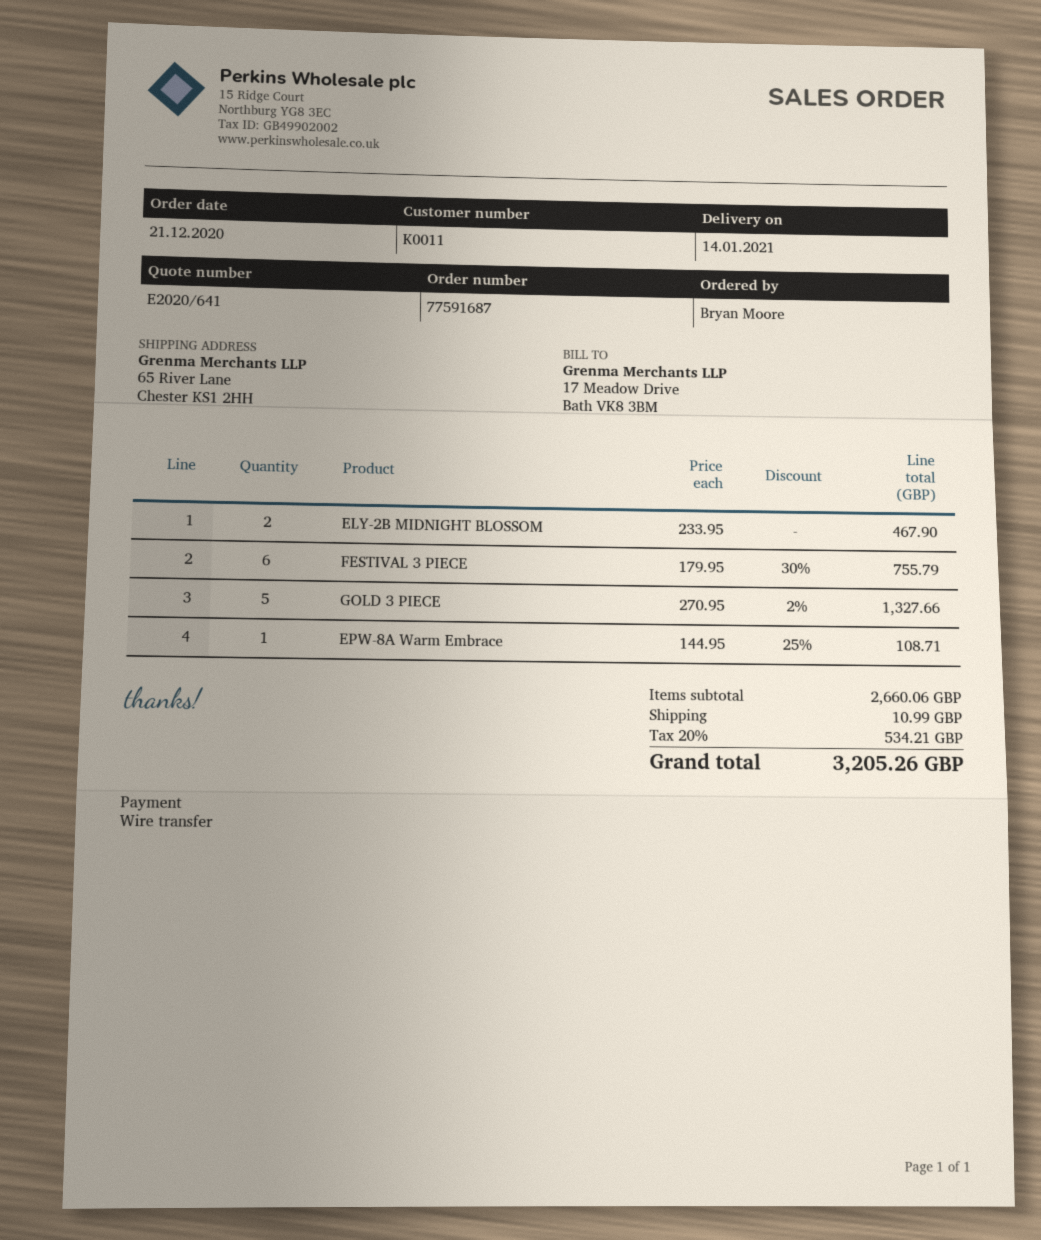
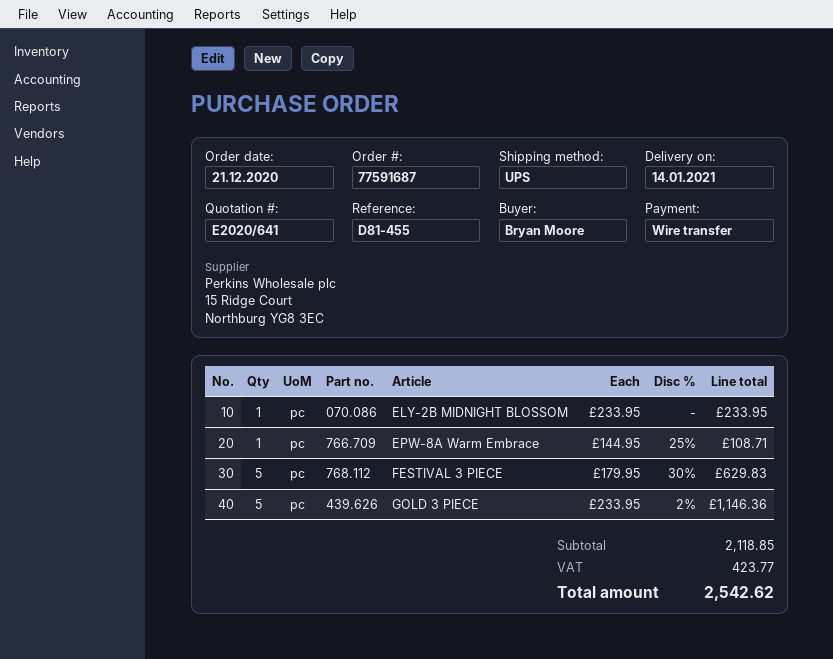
ELY-2B MIDNIGHT BLOSSOM: 2 x 233.95 = 467.90 -> 1 x 233.95 = 233.95
FESTIVAL 3 PIECE: 6 x 179.95 - 30% = 755.79 -> 5 x 179.95 - 30% = 629.83
GOLD 3 PIECE: 5 x 270.95 - 2% = 1327.66 -> 5 x 233.95 - 2% = 1146.36
subtotal: 2660.06 -> 2118.85
shipping: 10.99 -> none
tax: 534.21 -> 423.77
total: 3205.26 -> 2542.62

